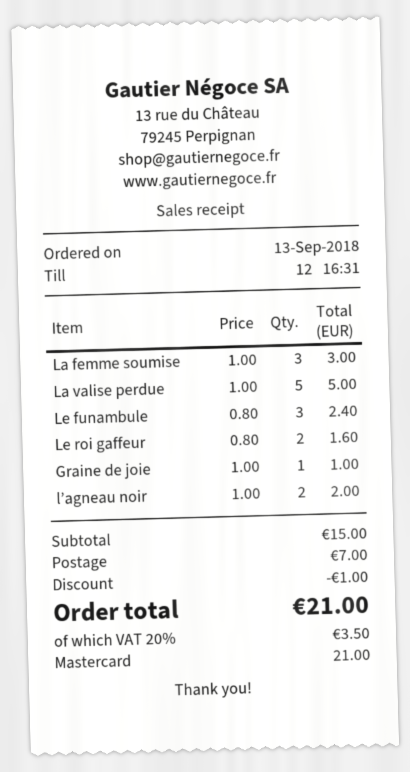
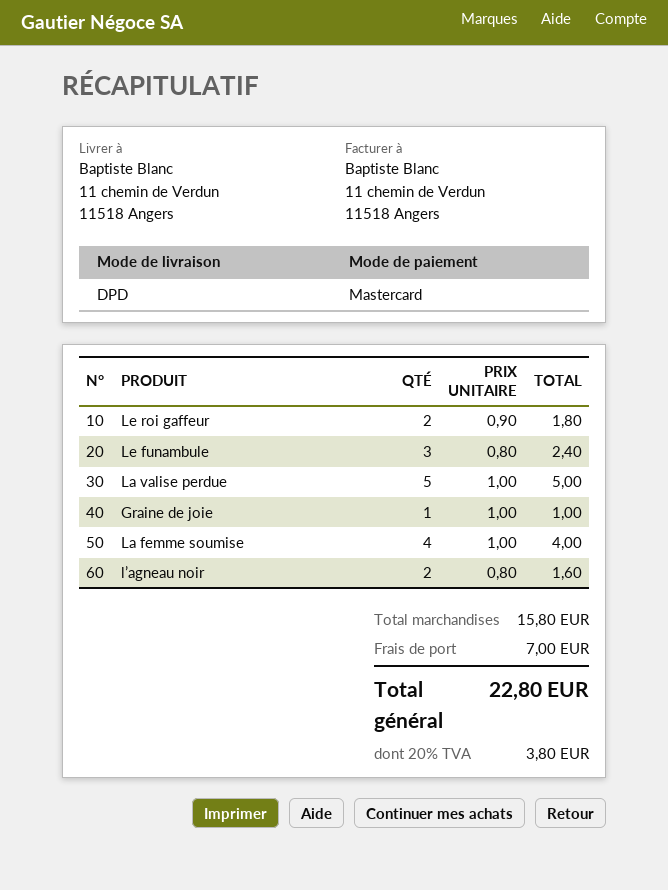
La femme soumise: 3 x 1.00 = 3.00 -> 4 x 1.00 = 4.00
Le roi gaffeur: 2 x 0.80 = 1.60 -> 2 x 0.90 = 1.80
l’agneau noir: 2 x 1.00 = 2.00 -> 2 x 0.80 = 1.60
subtotal: 15.00 -> 15.80
discount: 1.00 -> none
tax: 20% = 3.50 -> 20% = 3.80
total: 21.00 -> 22.80

